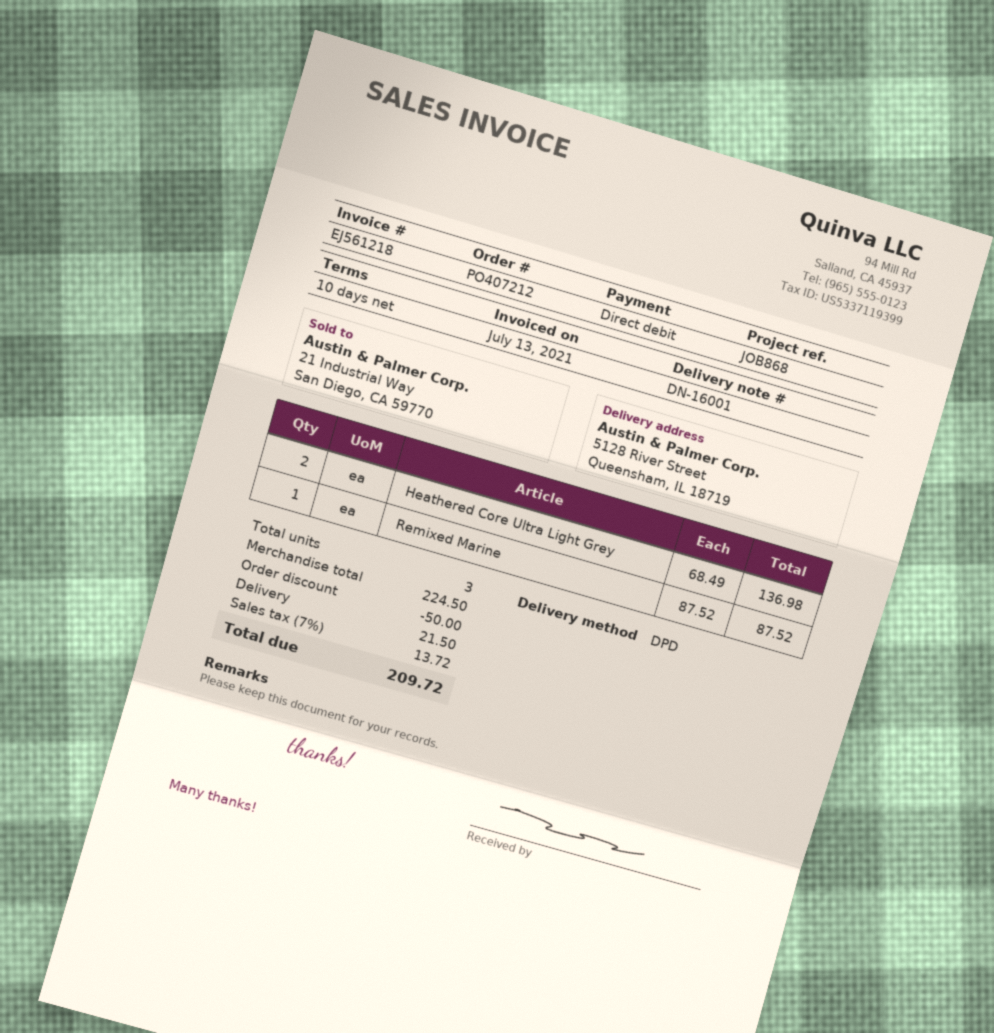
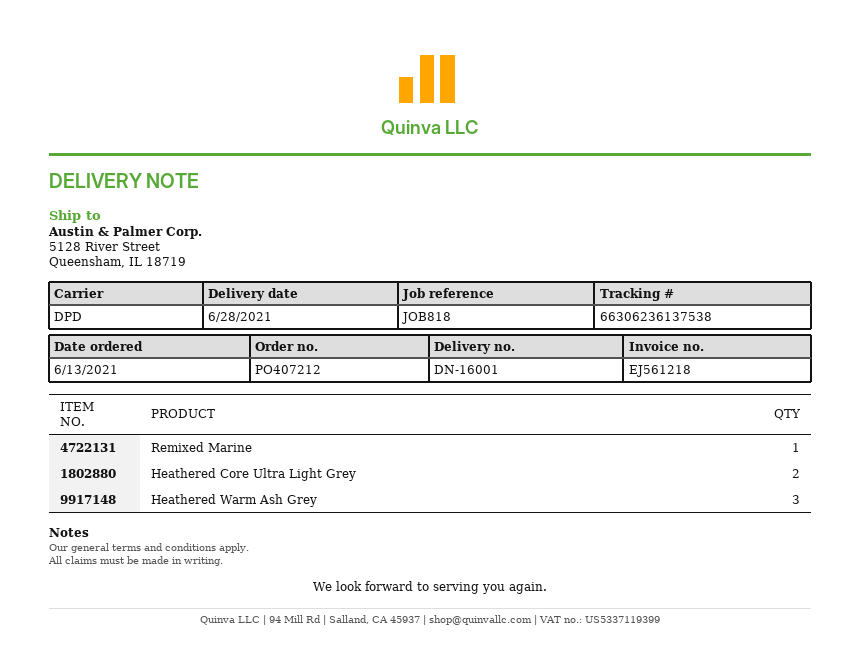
reference: JOB868 -> JOB818
Heathered Warm Ash Grey: none -> 3

